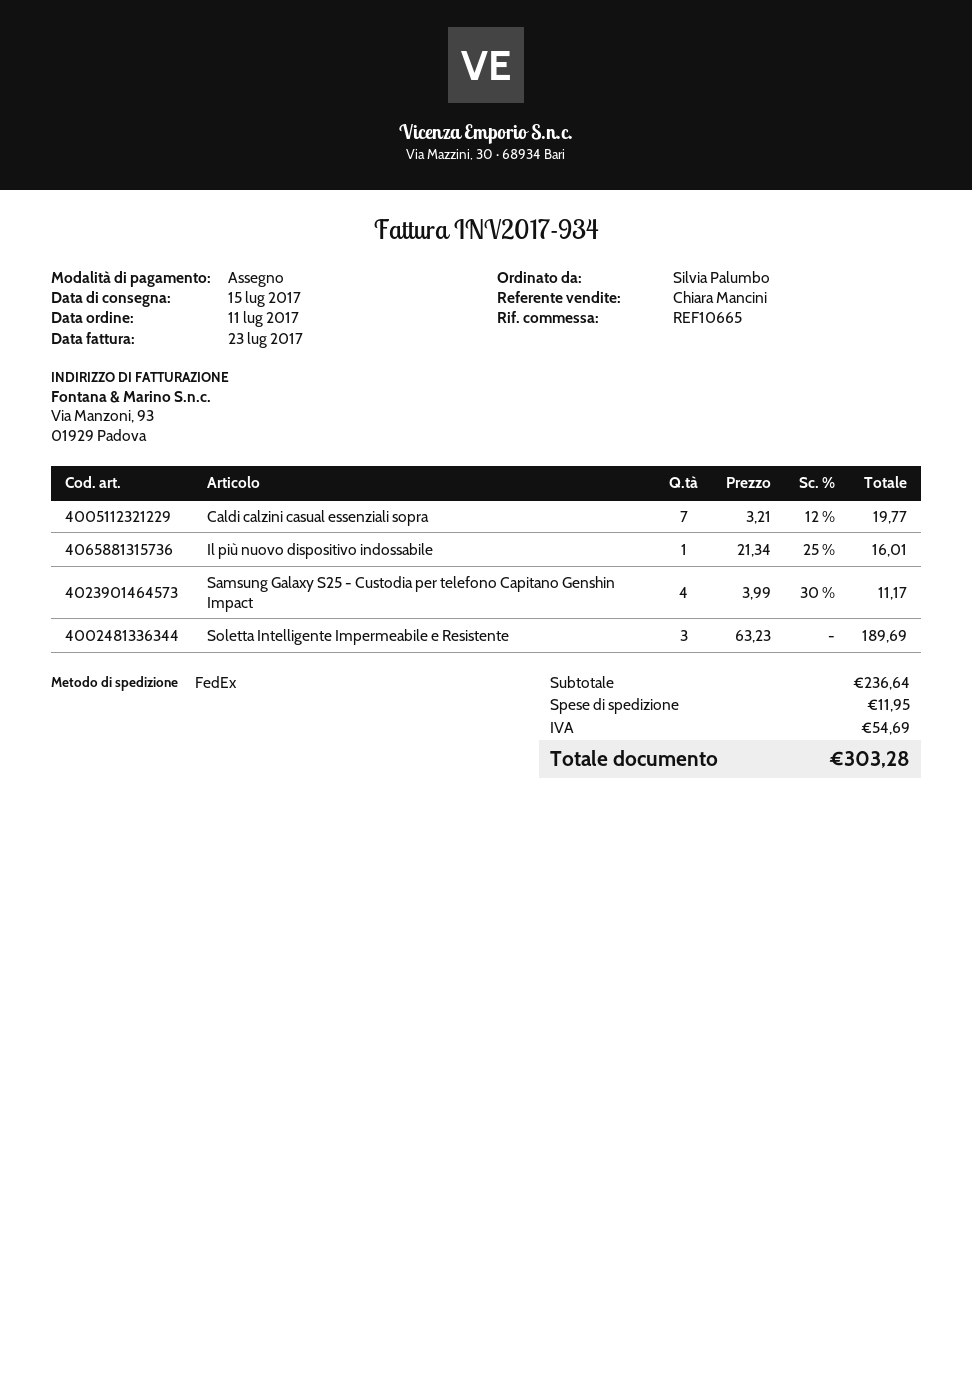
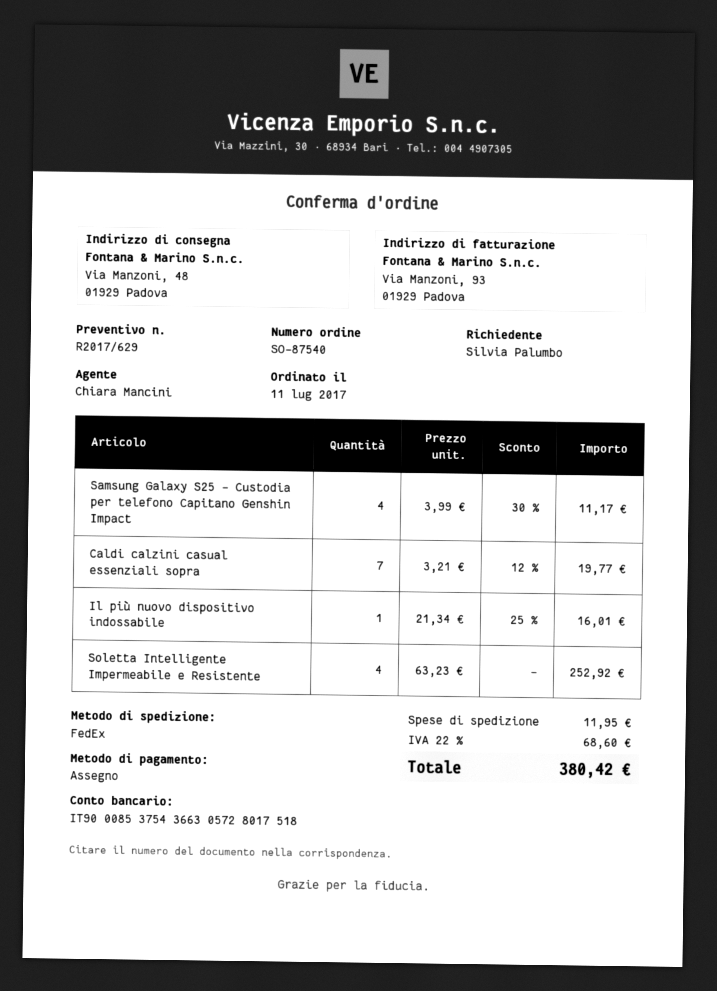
Soletta Intelligente Impermeabile e Resistente: 3 x 63.23 = 189.69 -> 4 x 63.23 = 252.92
tax: 54.69 -> 68.60
total: 303.28 -> 380.42

